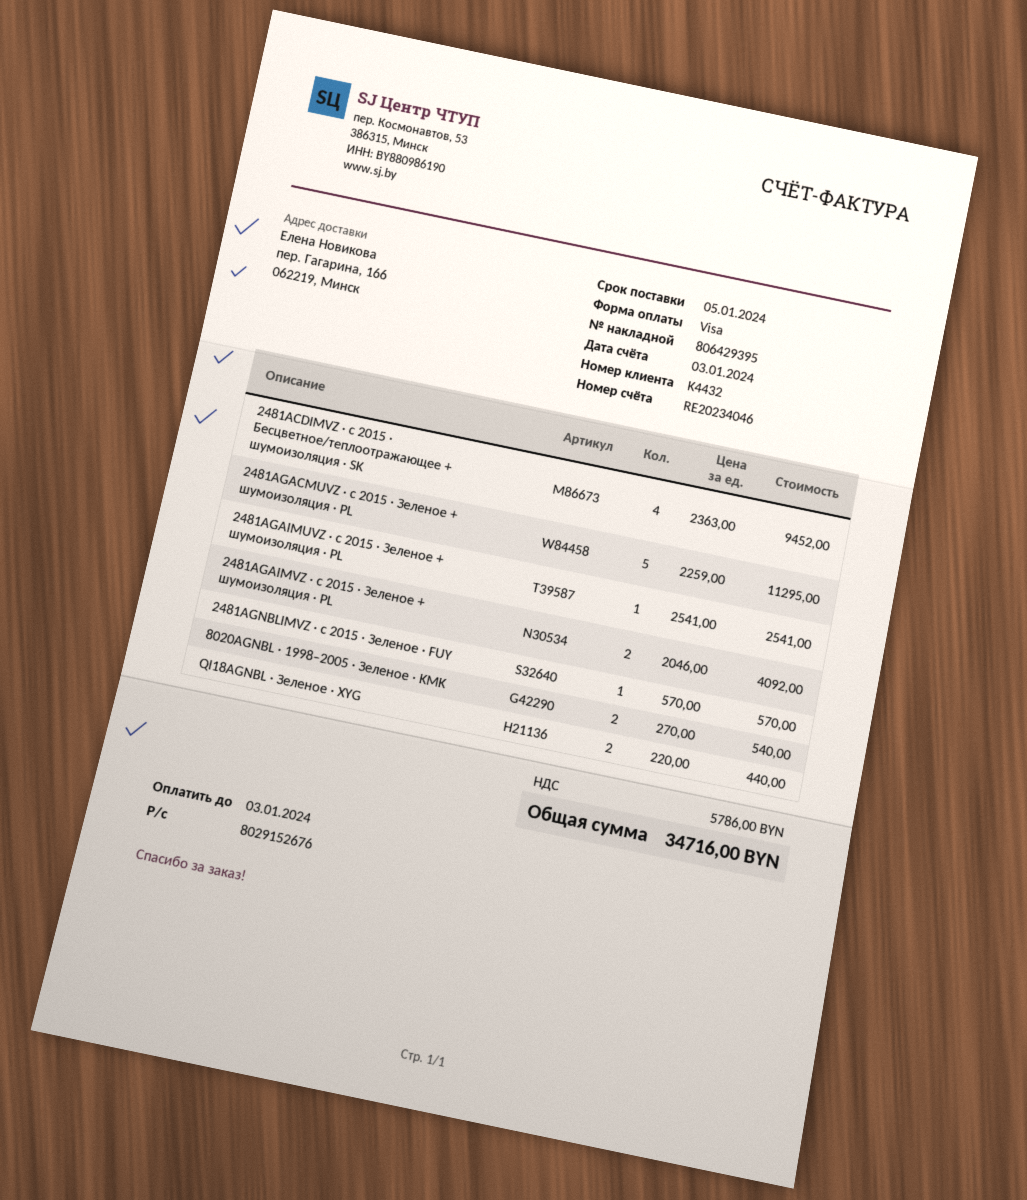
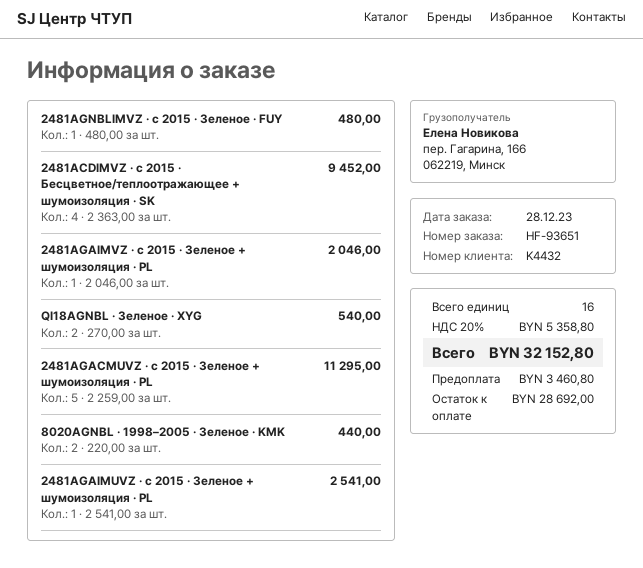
2481AGAIMVZ · с 2015 · Зеленое + шумоизоляция · PL: 2 x 2046.00 = 4092.00 -> 1 x 2046.00 = 2046.00
2481AGNBLIMVZ · с 2015 · Зеленое · FUY: 1 x 570.00 = 570.00 -> 1 x 480.00 = 480.00
8020AGNBL · 1998–2005 · Зеленое · KMK: 2 x 270.00 = 540.00 -> 2 x 220.00 = 440.00
QI18AGNBL · Зеленое · XYG: 2 x 220.00 = 440.00 -> 2 x 270.00 = 540.00
tax: 5786.00 -> 5358.80
total: 34716.00 -> 32152.80

